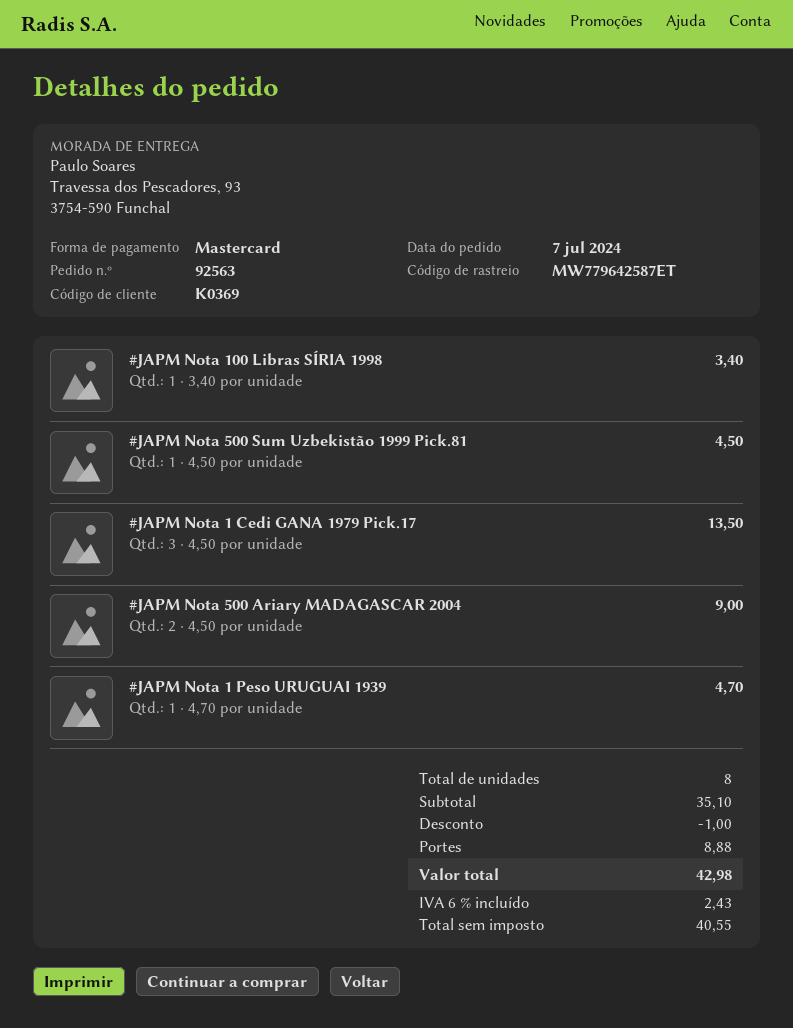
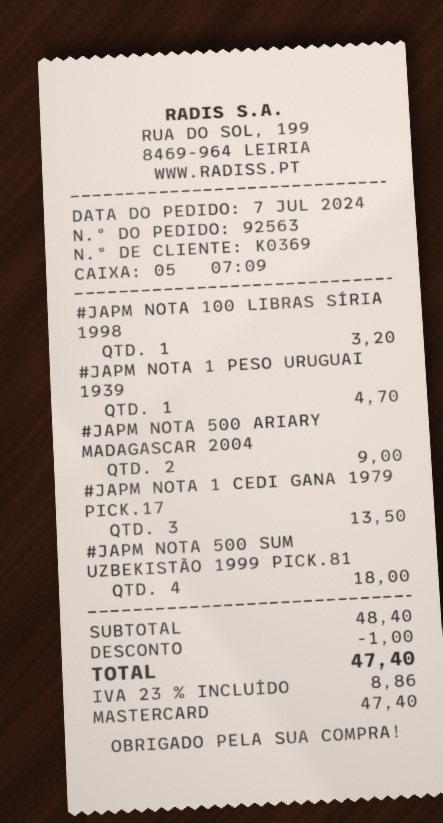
#JAPM Nota 100 Libras SÍRIA 1998: 1 for 3.40 -> 1 for 3.20
#JAPM Nota 500 Sum Uzbekistão 1999 Pick.81: 1 for 4.50 -> 4 for 18.00
subtotal: 35.10 -> 48.40
shipping: 8.88 -> none
tax: 6% = 2.43 -> 23% = 8.86
total: 42.98 -> 47.40

